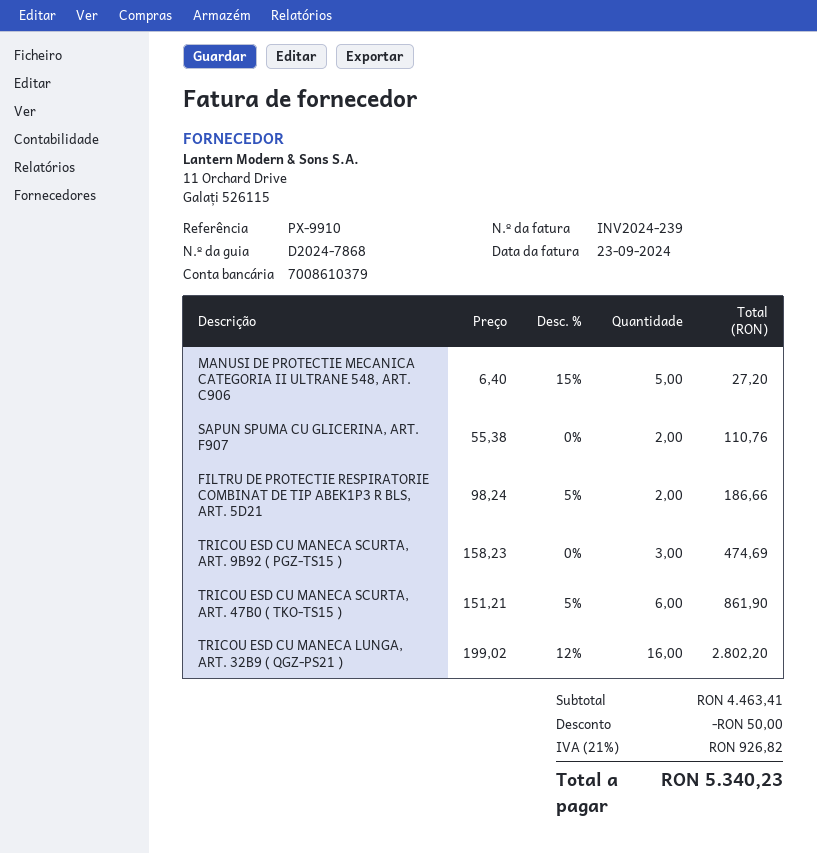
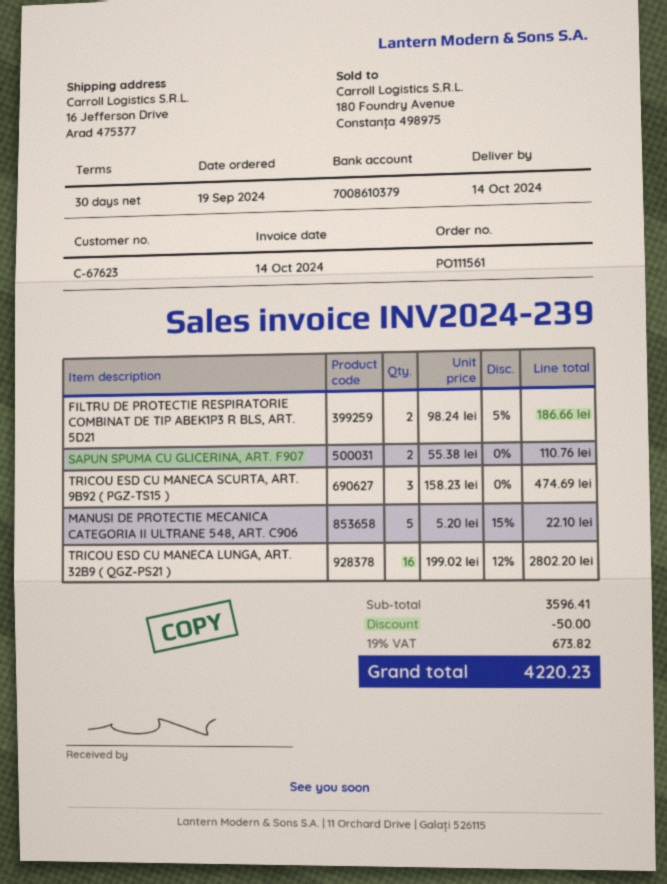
invoice date: 2024-09-23 -> 2024-10-14
MANUSI DE PROTECTIE MECANICA CATEGORIA II ULTRANE 548, ART. C906: 5 x 6.40 - 15% = 27.20 -> 5 x 5.20 - 15% = 22.10
TRICOU ESD CU MANECA SCURTA, ART. 47B0 ( TKO-TS15 ): 6 x 151.21 - 5% = 861.90 -> none
subtotal: 4463.41 -> 3596.41
tax: 21% = 926.82 -> 19% = 673.82
total: 5340.23 -> 4220.23

